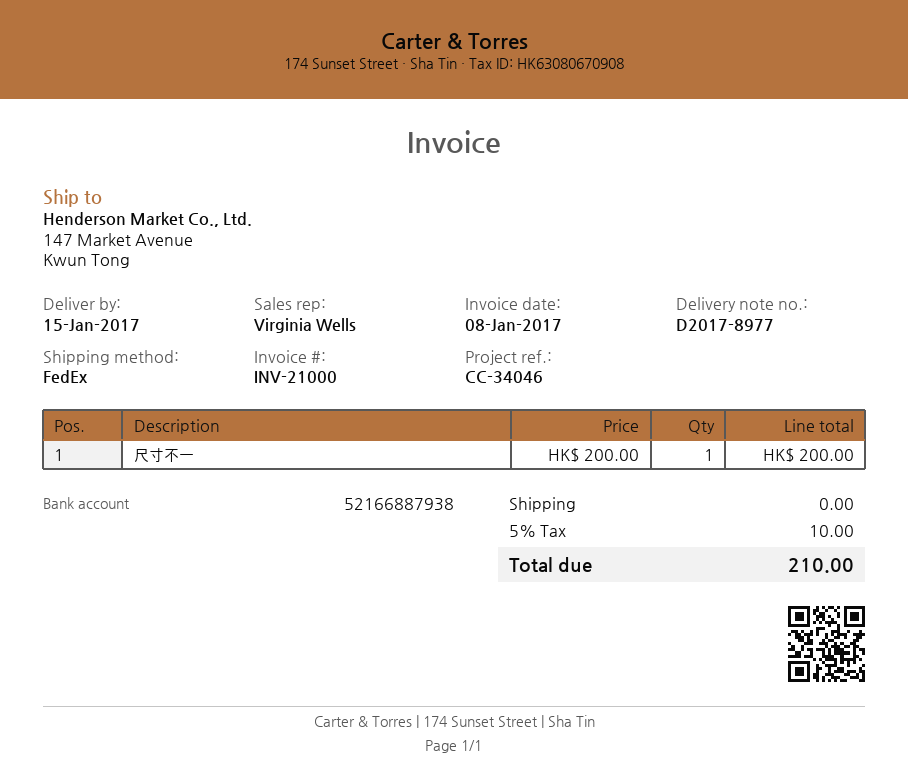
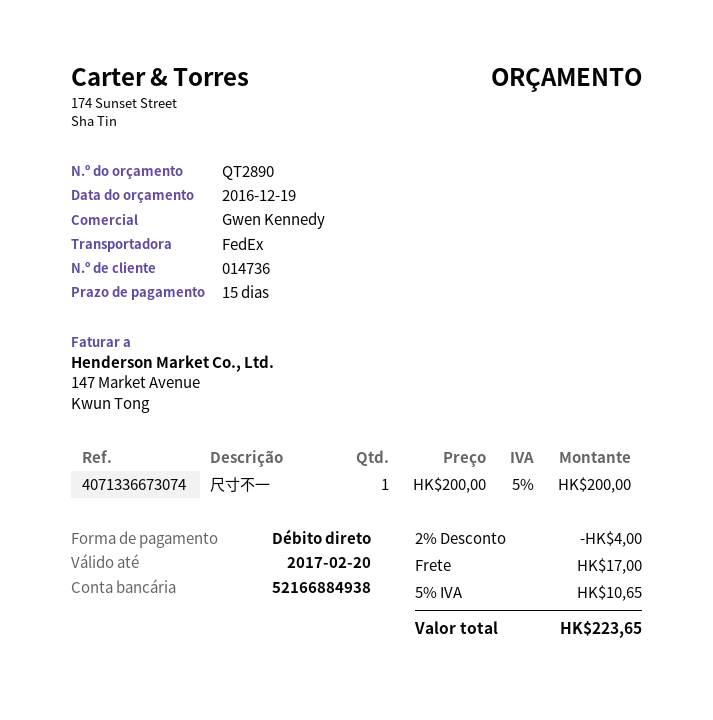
sales rep: Virginia Wells -> Gwen Kennedy
bank account: 52166887938 -> 52166884938
discount: none -> 2% = 4.00
shipping: 0.00 -> 17.00
tax: 5% = 10.00 -> 5% = 10.65
total: 210.00 -> 223.65

